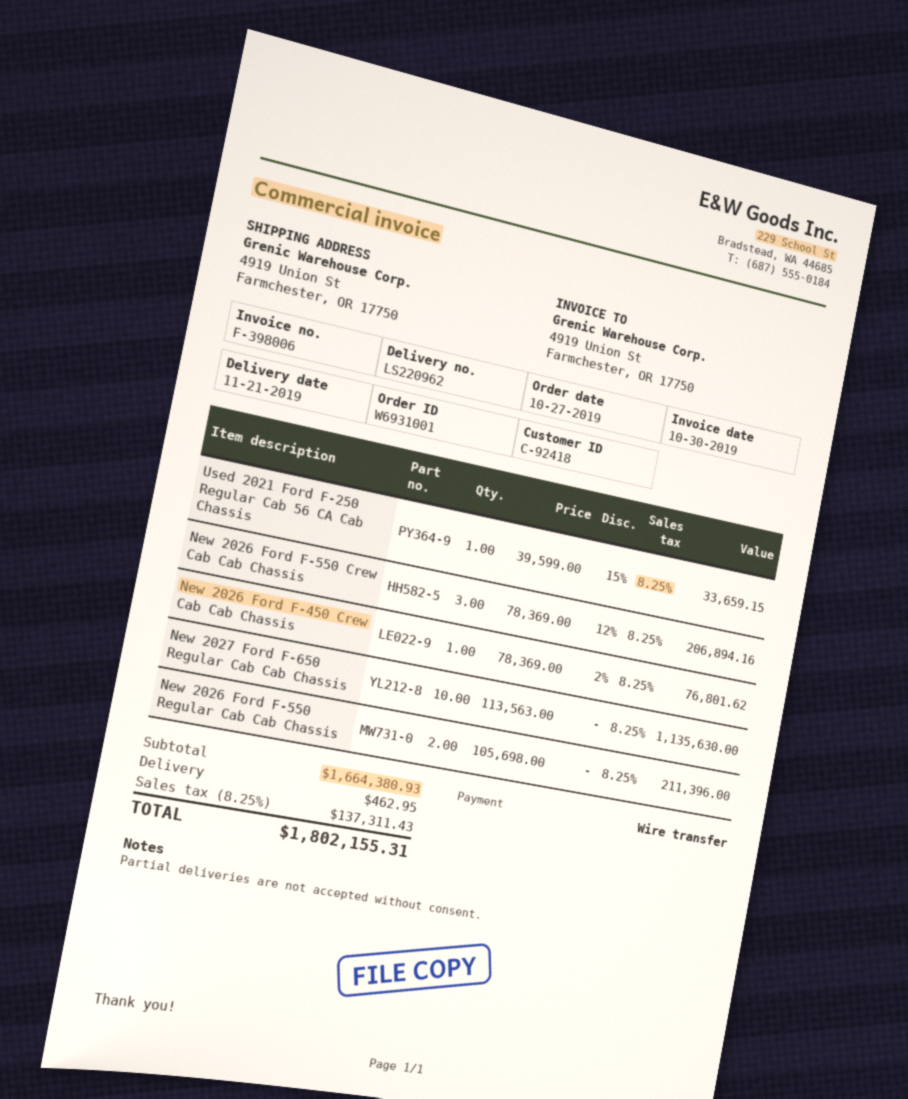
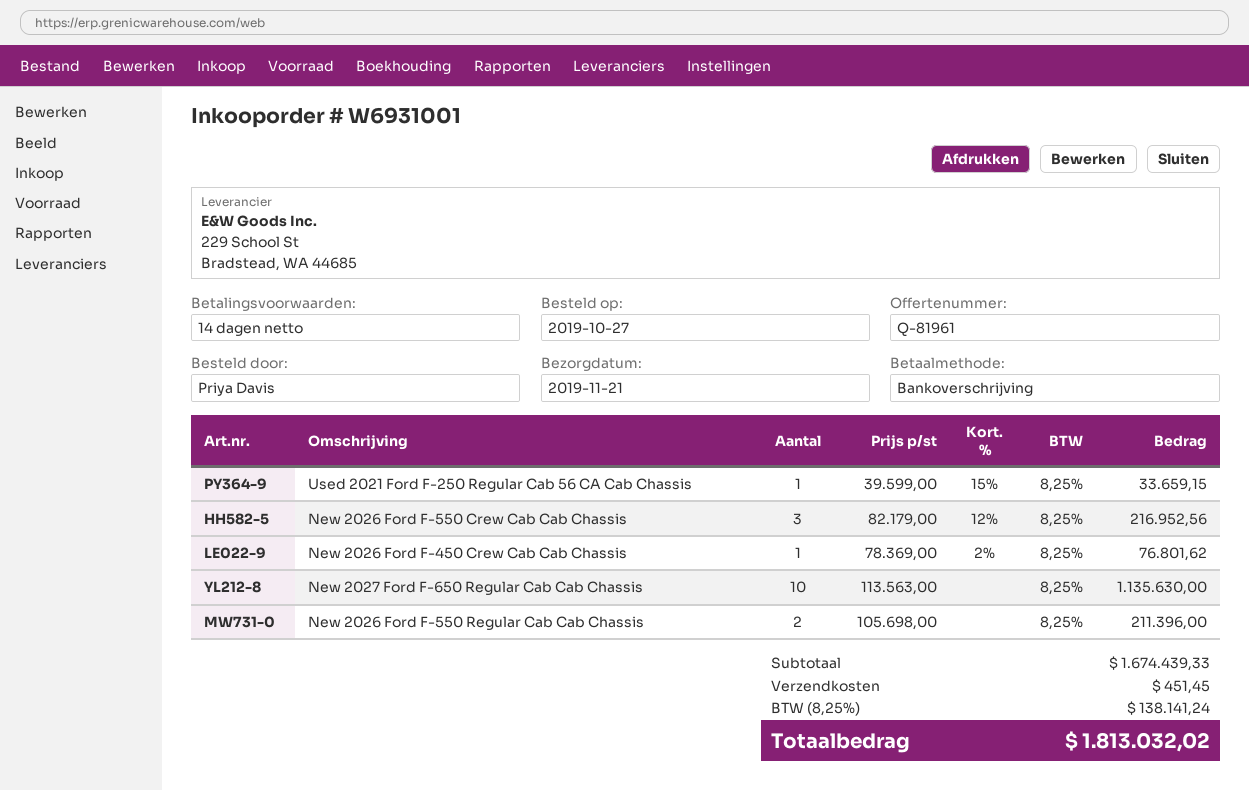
New 2026 Ford F-550 Crew Cab Cab Chassis: 3 x 78369.00 - 12% = 206894.16 -> 3 x 82179.00 - 12% = 216952.56
subtotal: 1664380.93 -> 1674439.33
shipping: 462.95 -> 451.45
tax: 8.25% = 137311.43 -> 8.25% = 138141.24
total: 1802155.31 -> 1813032.02

